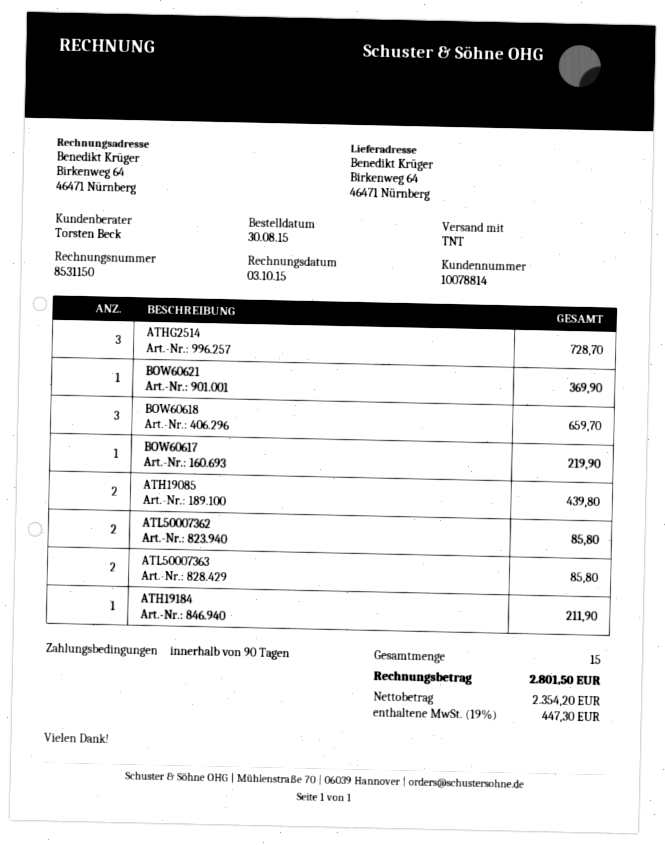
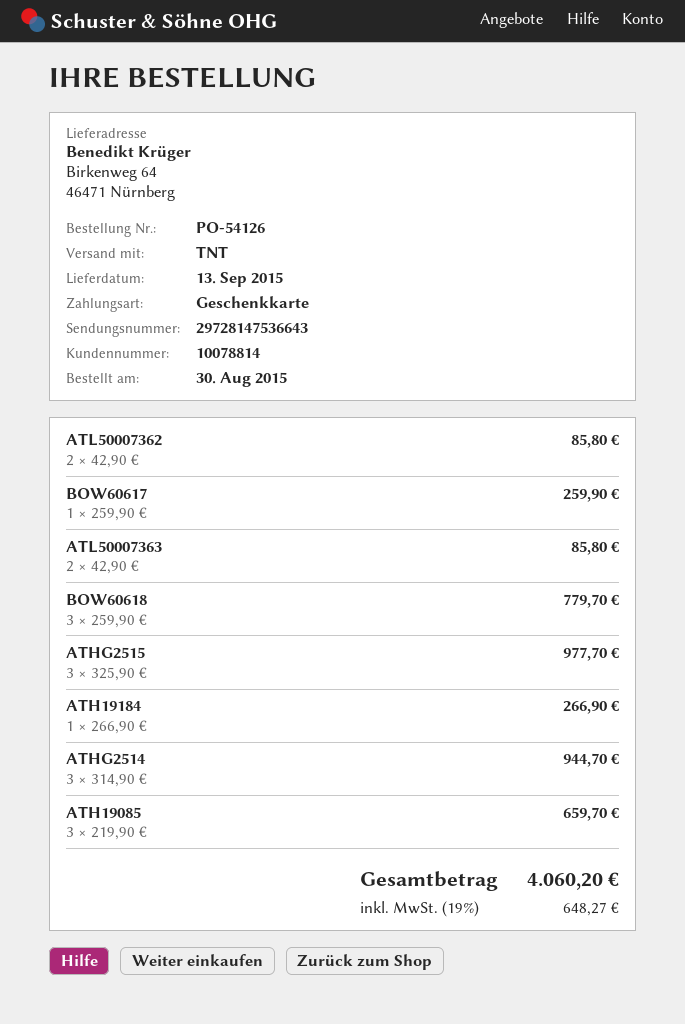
ATHG2514: 3 for 728.70 -> 3 for 944.70
BOW60621: 1 for 369.90 -> none
BOW60618: 3 for 659.70 -> 3 for 779.70
BOW60617: 1 for 219.90 -> 1 for 259.90
ATH19085: 2 for 439.80 -> 3 for 659.70
ATH19184: 1 for 211.90 -> 1 for 266.90
ATHG2515: none -> 3 for 977.70
tax: 19% = 447.30 -> 19% = 648.27
total: 2801.50 -> 4060.20

